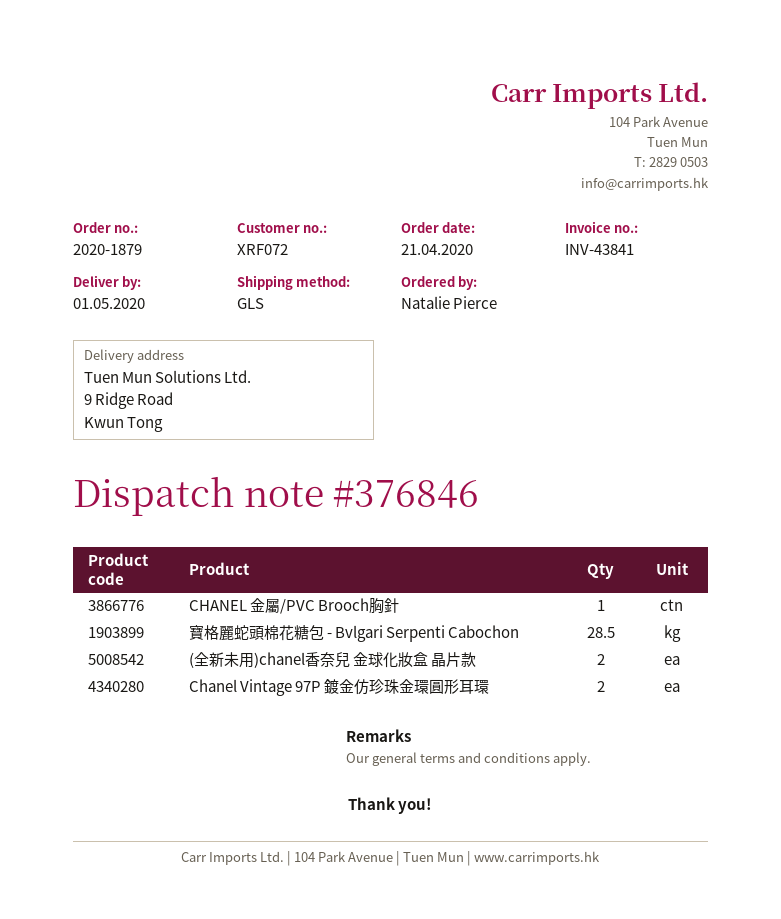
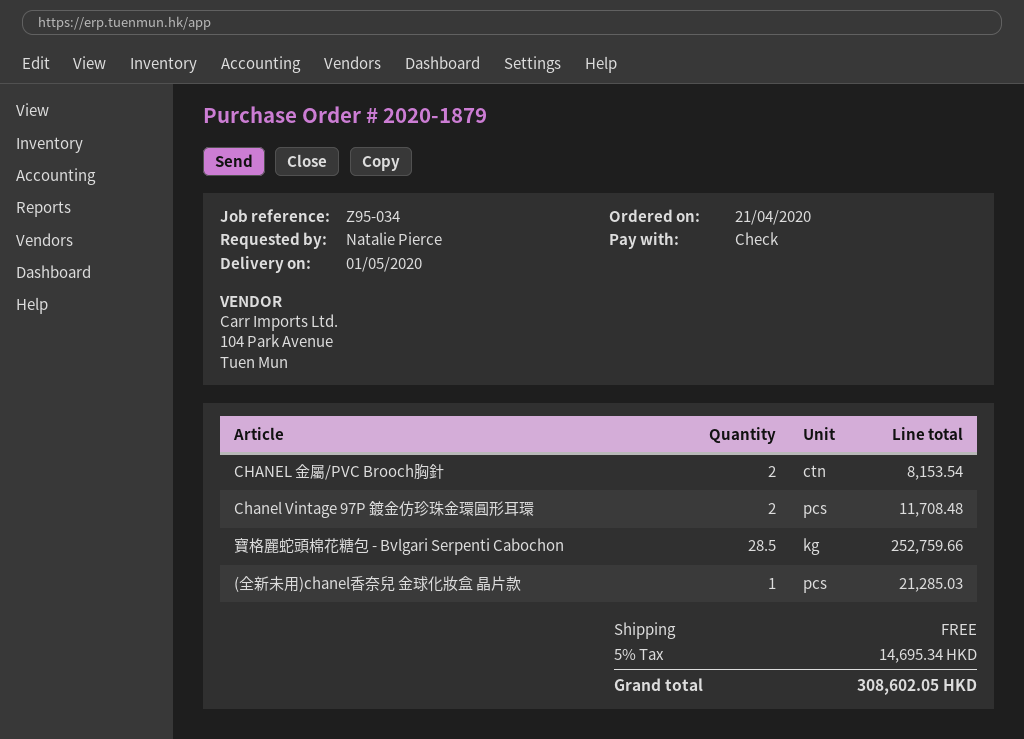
CHANEL 金屬/PVC Brooch胸針: 1 -> 2
(全新未用)chanel香奈兒 金球化妝盒 晶片款: 2 -> 1

